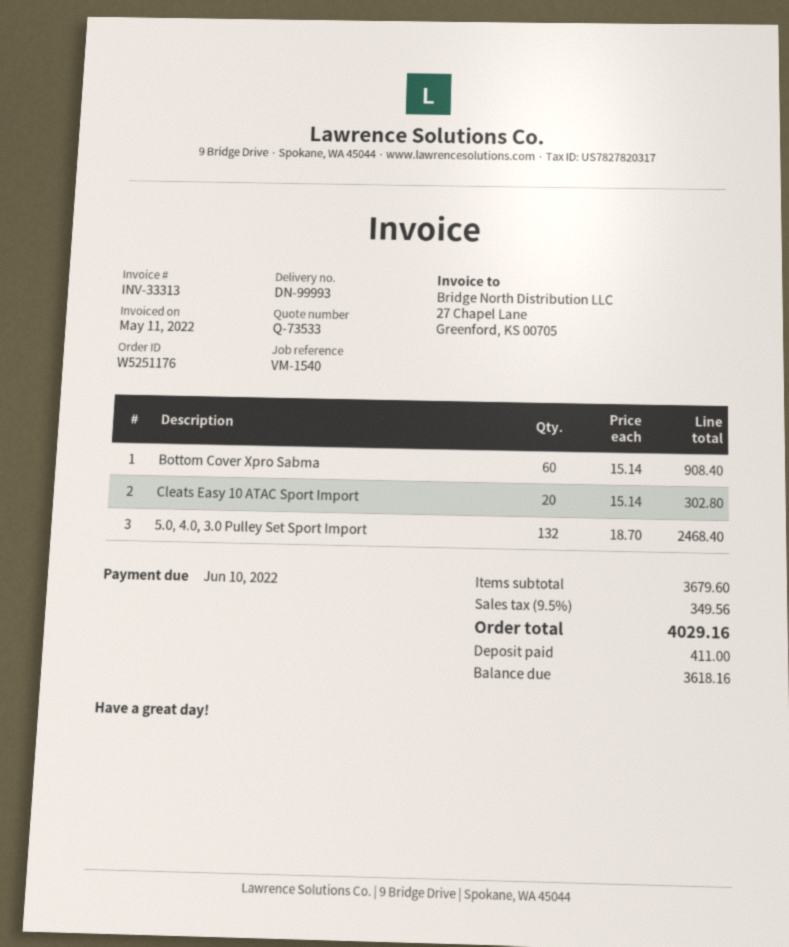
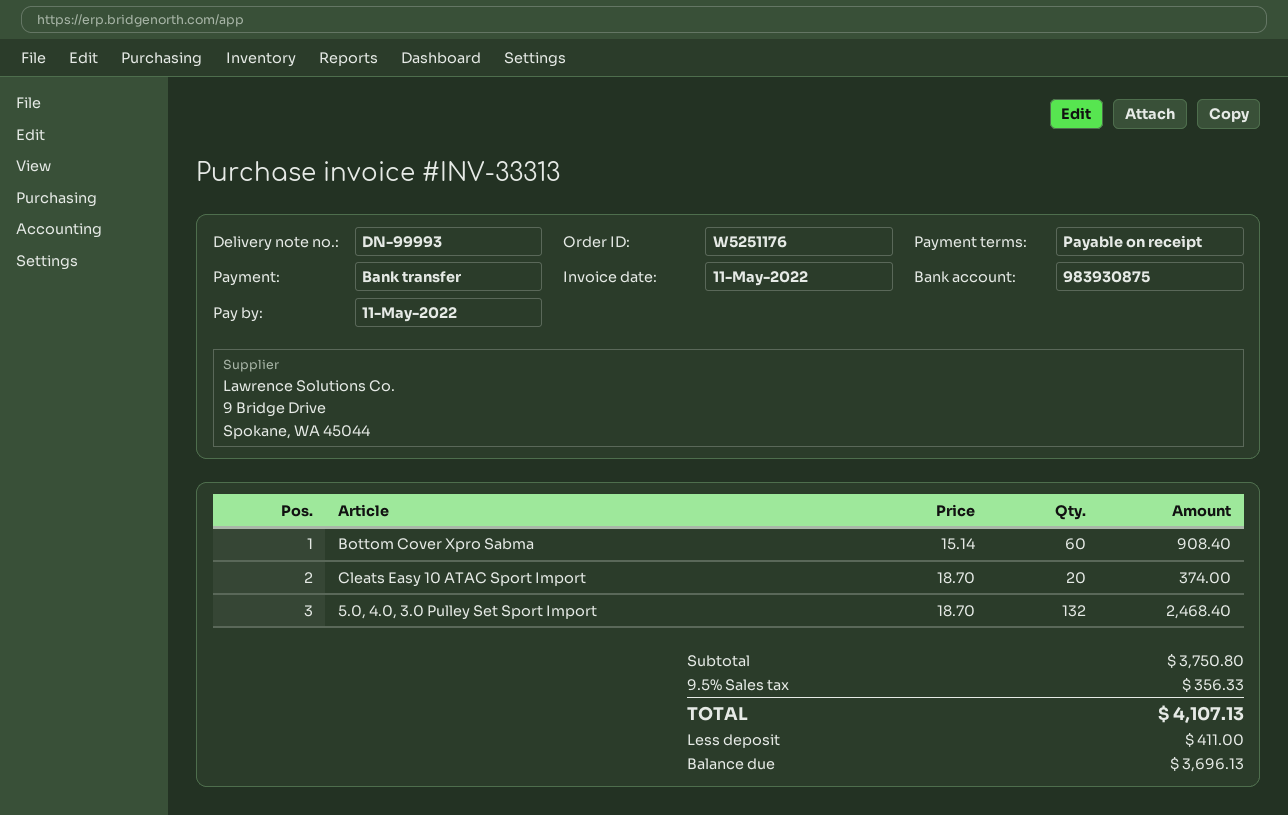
due date: 2022-06-10 -> 2022-05-11
Cleats Easy 10 ATAC Sport Import: 20 x 15.14 = 302.80 -> 20 x 18.70 = 374.00
subtotal: 3679.60 -> 3750.80
tax: 9.5% = 349.56 -> 9.5% = 356.33
total: 4029.16 -> 4107.13
balance: 3618.16 -> 3696.13

